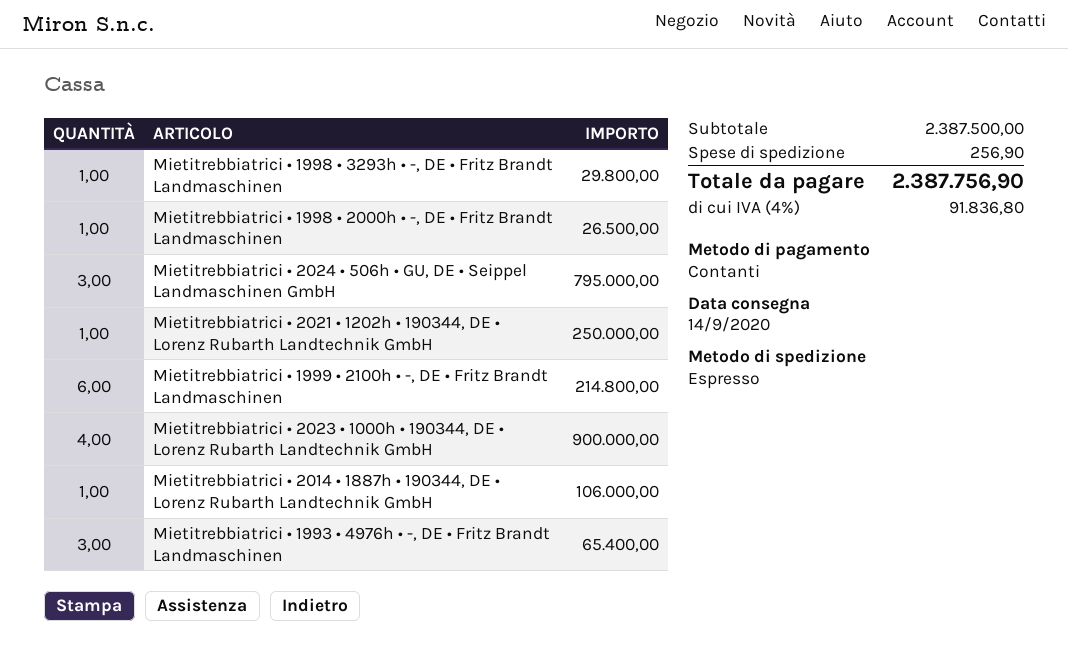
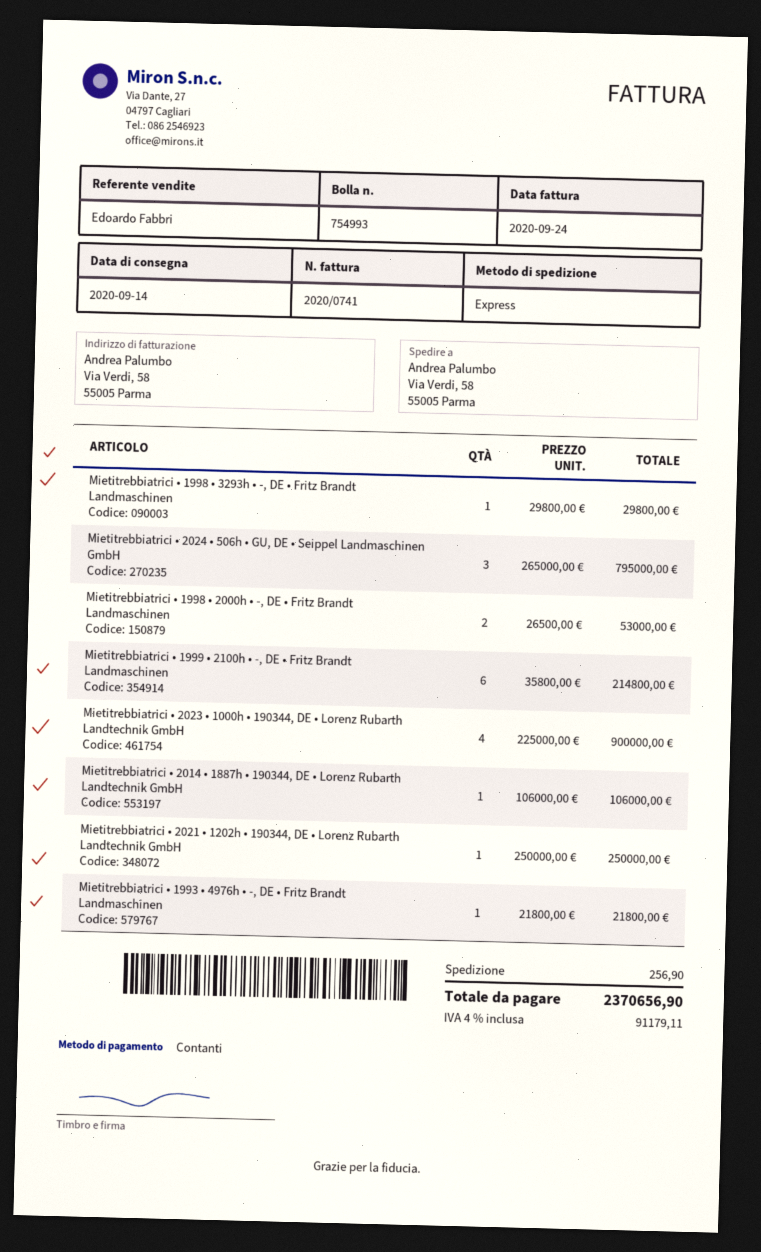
Mietitrebbiatrici • 1998 • 2000h • -, DE • Fritz Brandt Landmaschinen: 1 for 26500.00 -> 2 for 53000.00
Mietitrebbiatrici • 1993 • 4976h • -, DE • Fritz Brandt Landmaschinen: 3 for 65400.00 -> 1 for 21800.00
tax: 4% = 91836.80 -> 4% = 91179.11
total: 2387756.90 -> 2370656.90

